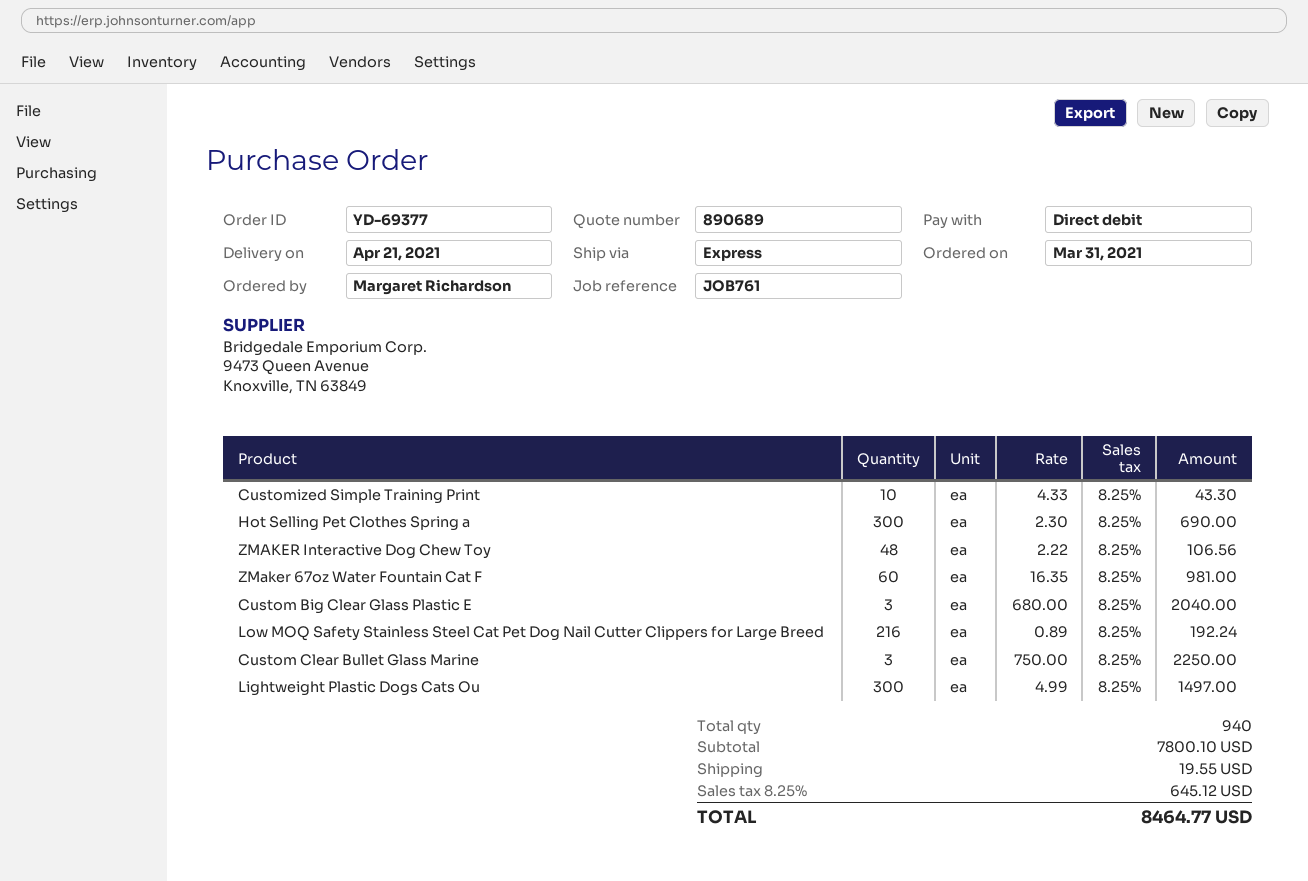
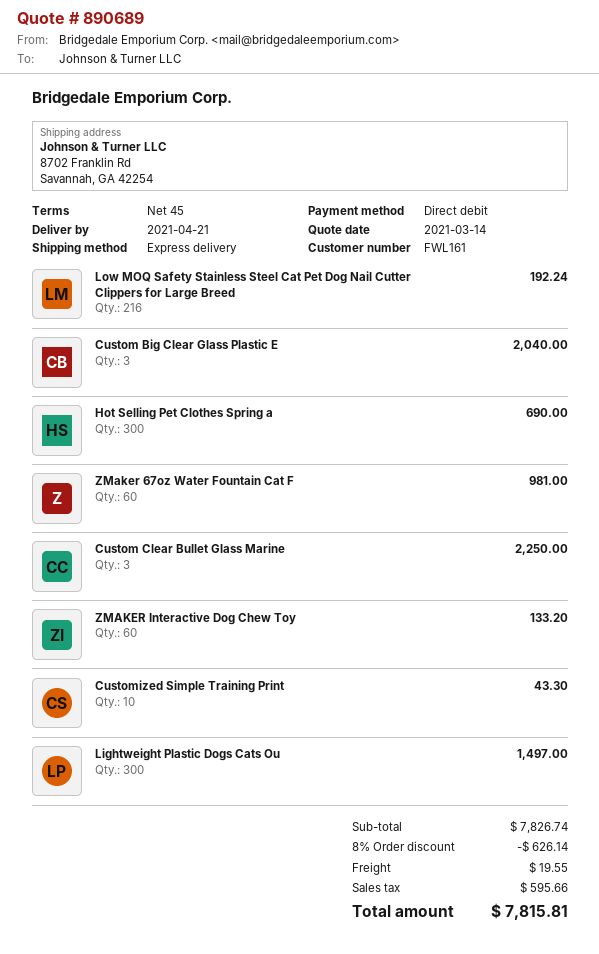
ZMAKER Interactive Dog Chew Toy: 48 for 106.56 -> 60 for 133.20
subtotal: 7800.10 -> 7826.74
discount: none -> 8% = 626.14
tax: 645.12 -> 595.66
total: 8464.77 -> 7815.81

